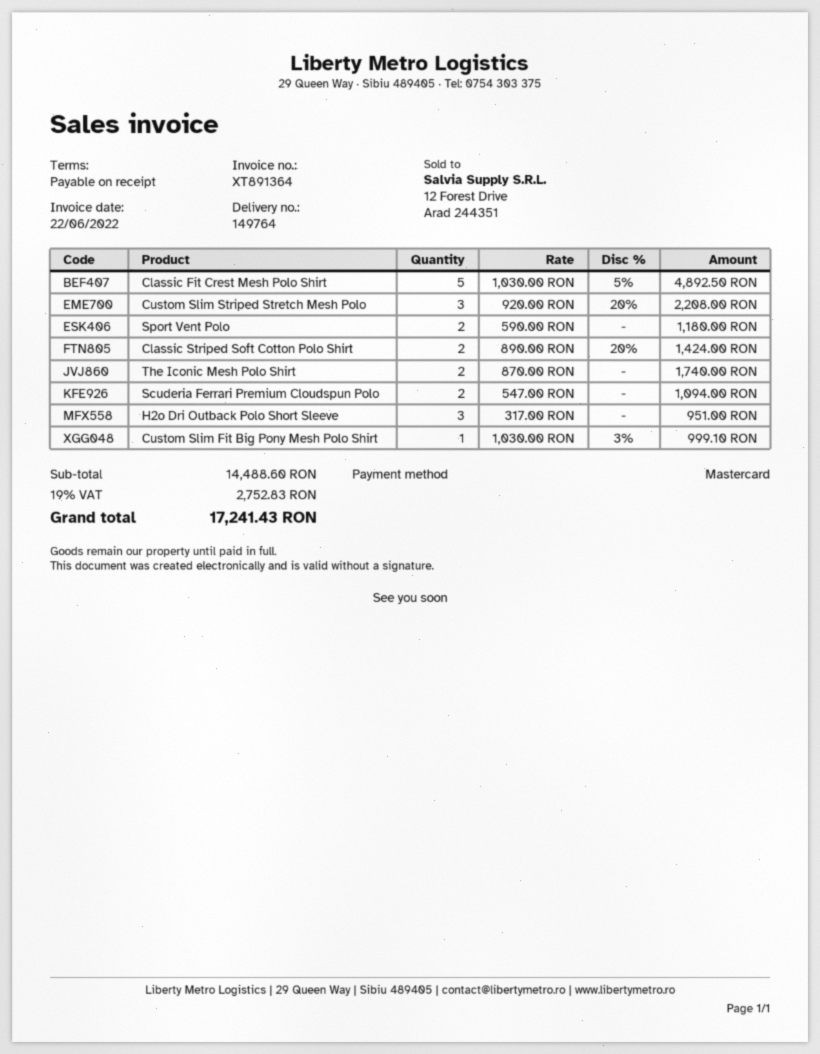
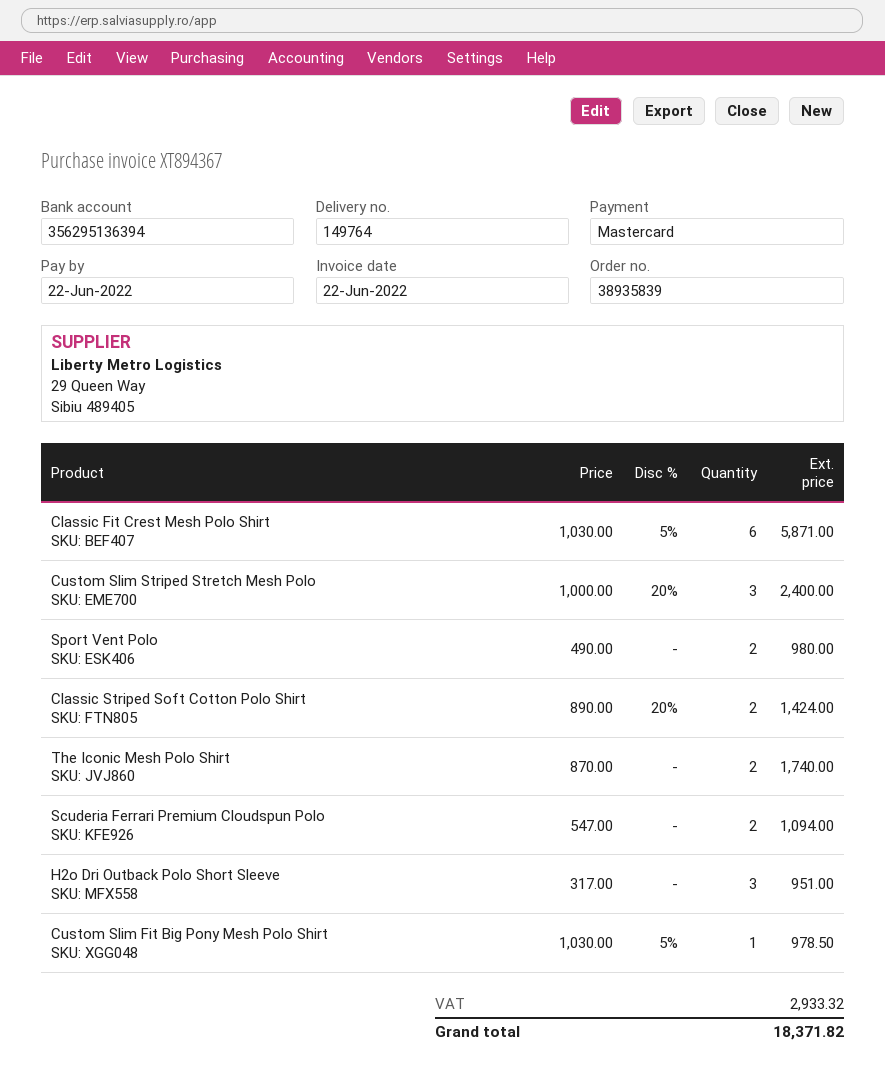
invoice number: XT891364 -> XT894367
Classic Fit Crest Mesh Polo Shirt: 5 x 1030.00 - 5% = 4892.50 -> 6 x 1030.00 - 5% = 5871.00
Custom Slim Striped Stretch Mesh Polo: 3 x 920.00 - 20% = 2208.00 -> 3 x 1000.00 - 20% = 2400.00
Sport Vent Polo: 2 x 590.00 = 1180.00 -> 2 x 490.00 = 980.00
Custom Slim Fit Big Pony Mesh Polo Shirt: 1 x 1030.00 - 3% = 999.10 -> 1 x 1030.00 - 5% = 978.50
tax: 2752.83 -> 2933.32
total: 17241.43 -> 18371.82

